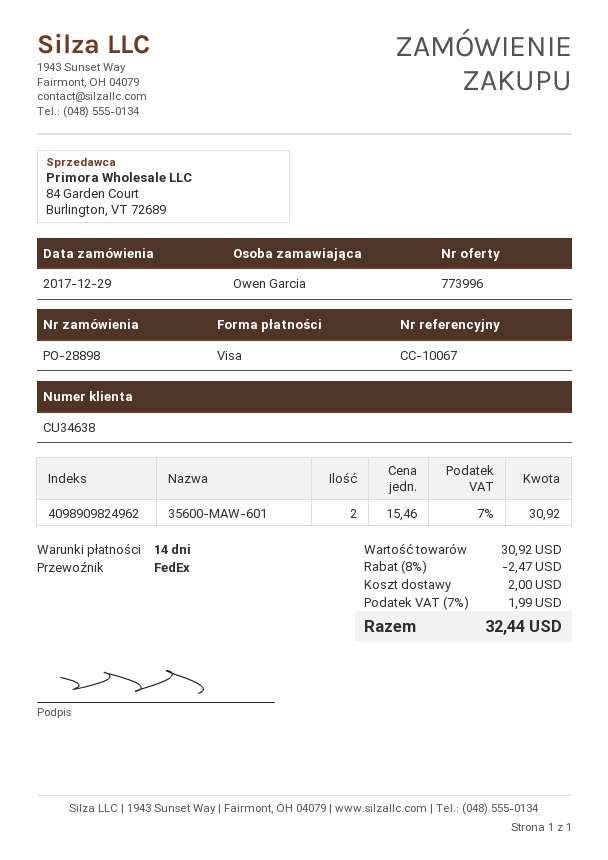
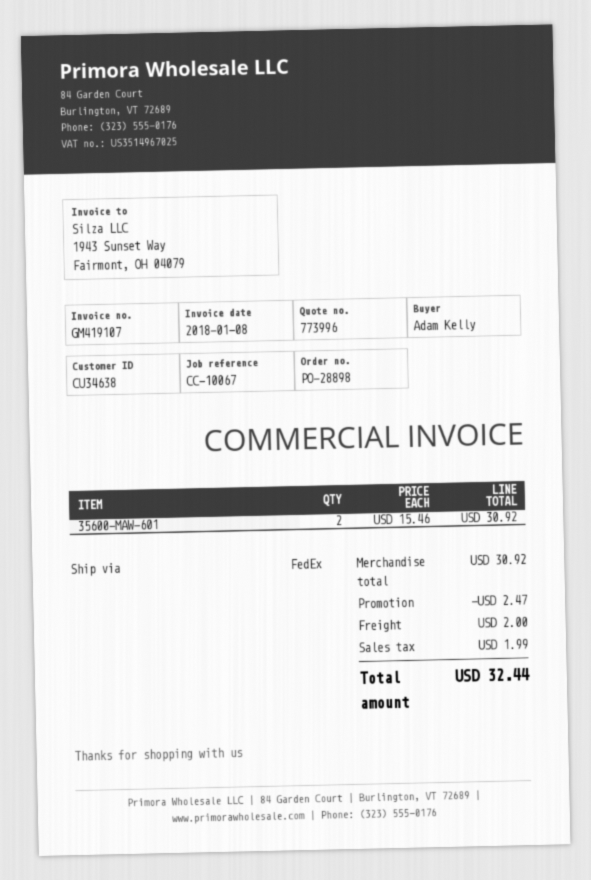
ordered by: Owen Garcia -> Adam Kelly

